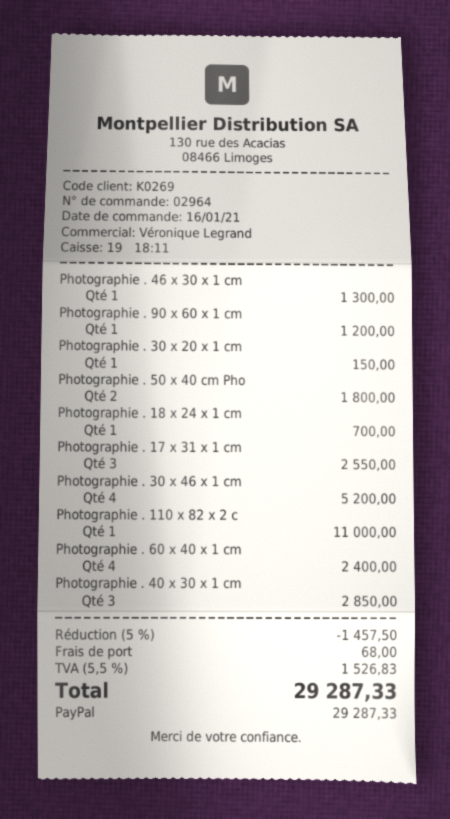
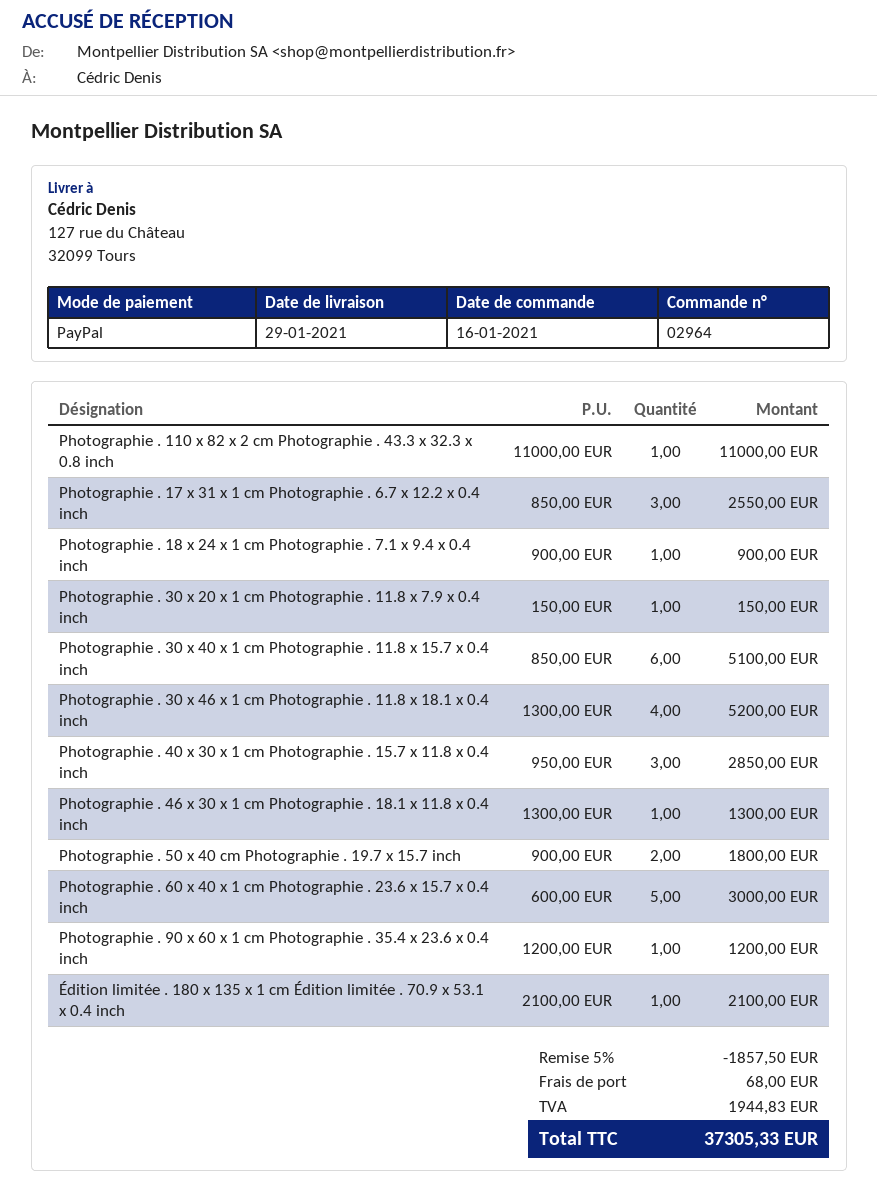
Photographie . 18 x 24 x 1 cm: 1 for 700.00 -> 1 for 900.00
Photographie . 60 x 40 x 1 cm: 4 for 2400.00 -> 5 for 3000.00
Photographie . 30 x 40 x 1 cm Photographie . 11.8 x 15.7 x 0.4 inch: none -> 6 for 5100.00
Édition limitée . 180 x 135 x 1 cm Édition limitée . 70.9 x 53.1 x 0.4 inch: none -> 1 for 2100.00
discount: 5% = 1457.50 -> 5% = 1857.50
tax: 1526.83 -> 1944.83
total: 29287.33 -> 37305.33

